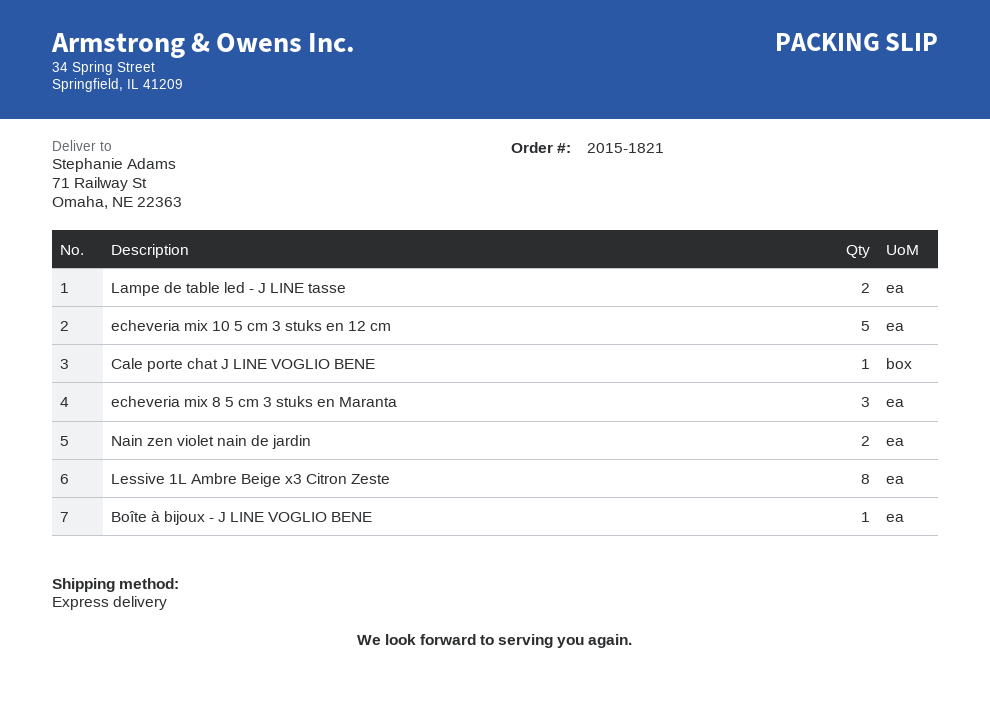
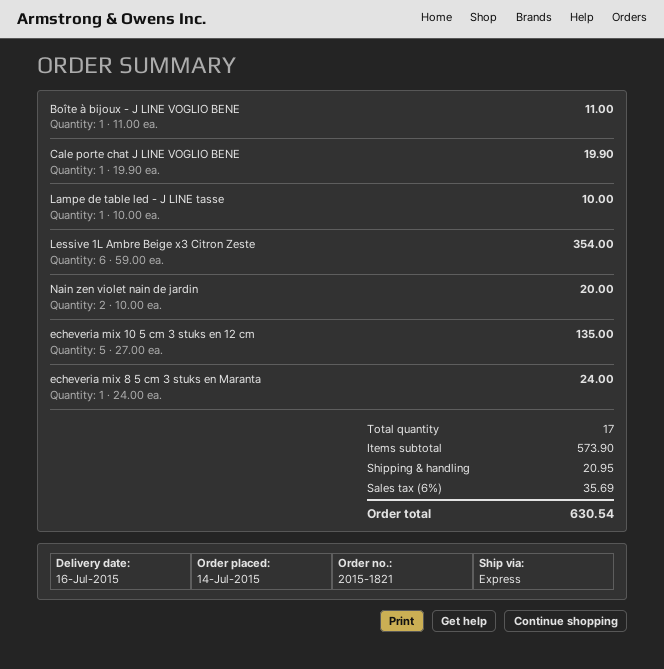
Lampe de table led - J LINE tasse: 2 -> 1
echeveria mix 8 5 cm 3 stuks en Maranta: 3 -> 1
Lessive 1L Ambre Beige x3 Citron Zeste: 8 -> 6

